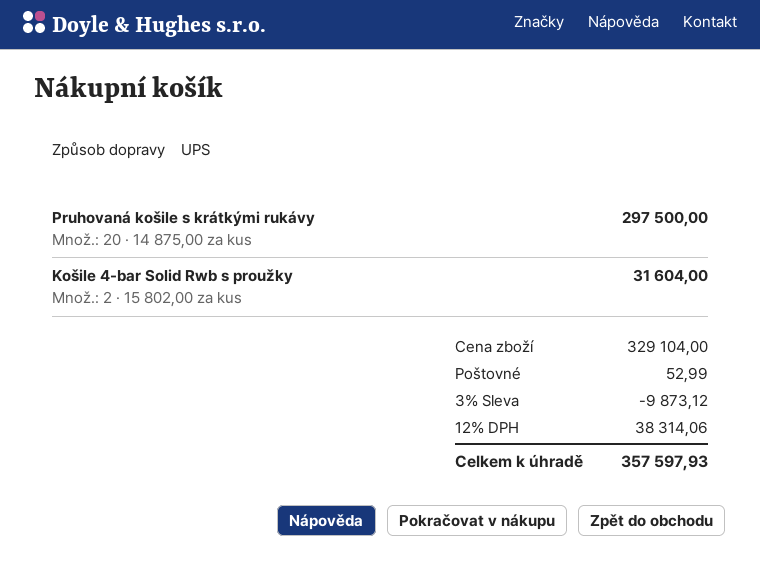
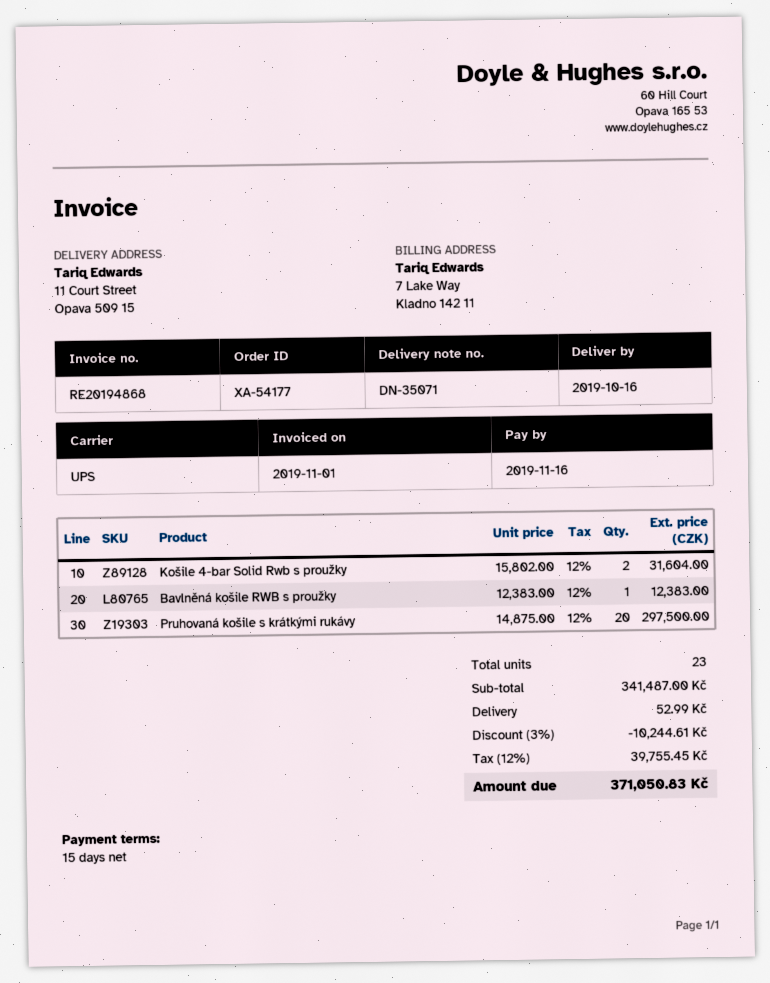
Bavlněná košile RWB s proužky: none -> 1 x 12383.00 = 12383.00
subtotal: 329104.00 -> 341487.00
discount: 3% = 9873.12 -> 3% = 10244.61
tax: 12% = 38314.06 -> 12% = 39755.45
total: 357597.93 -> 371050.83

